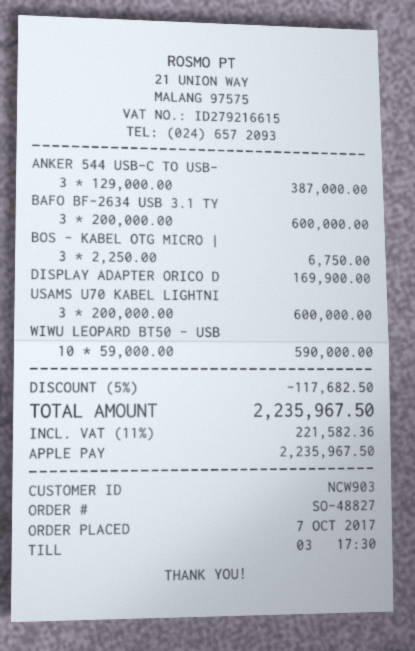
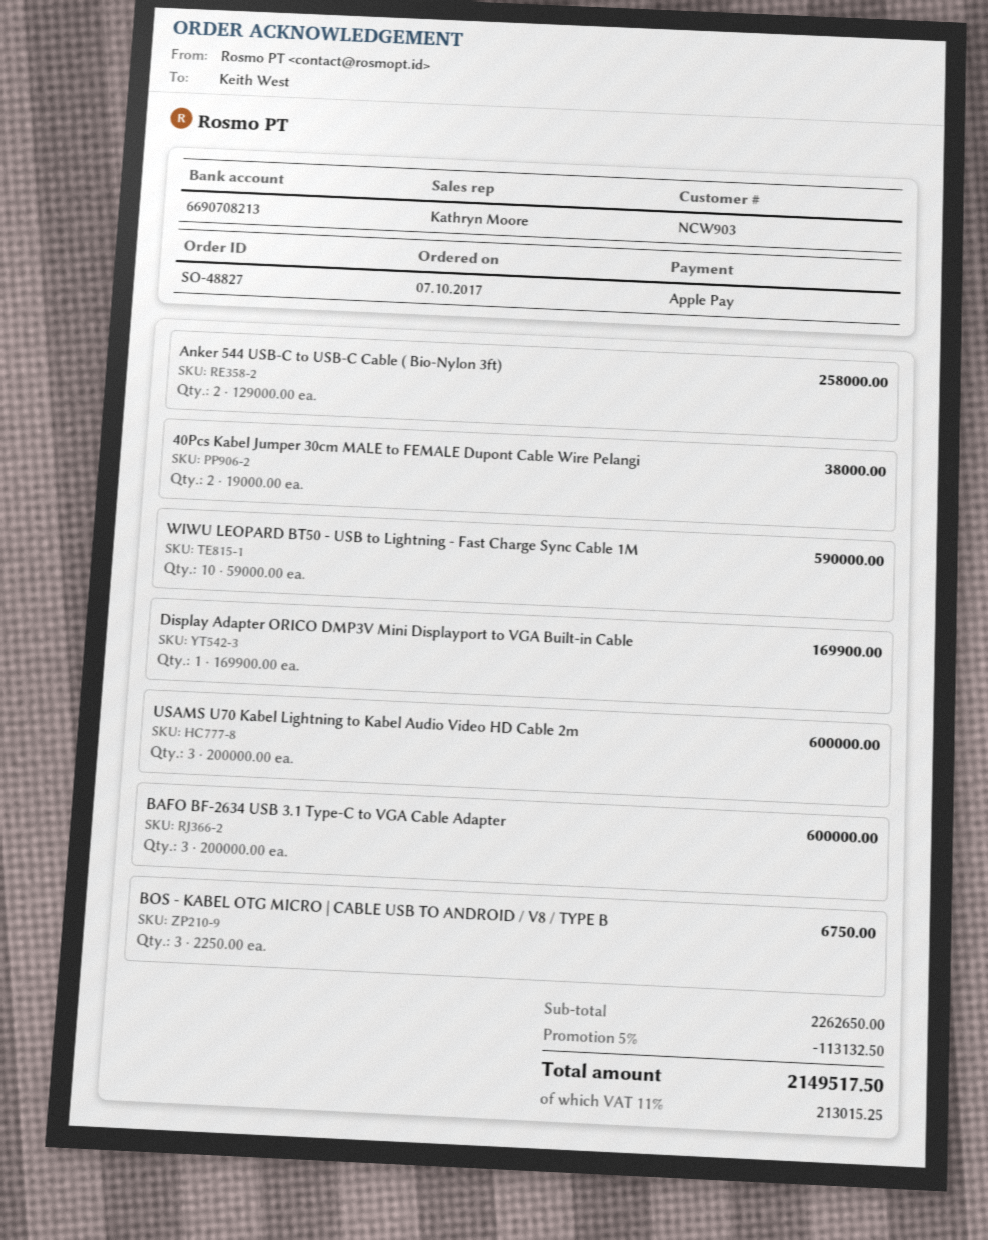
ANKER 544 USB-C TO USB-: 3 x 129000.00 = 387000.00 -> 2 x 129000.00 = 258000.00
40Pcs Kabel Jumper 30cm MALE to FEMALE Dupont Cable Wire Pelangi: none -> 2 x 19000.00 = 38000.00
discount: 5% = 117682.50 -> 5% = 113132.50
tax: 11% = 221582.36 -> 11% = 213015.25
total: 2235967.50 -> 2149517.50

